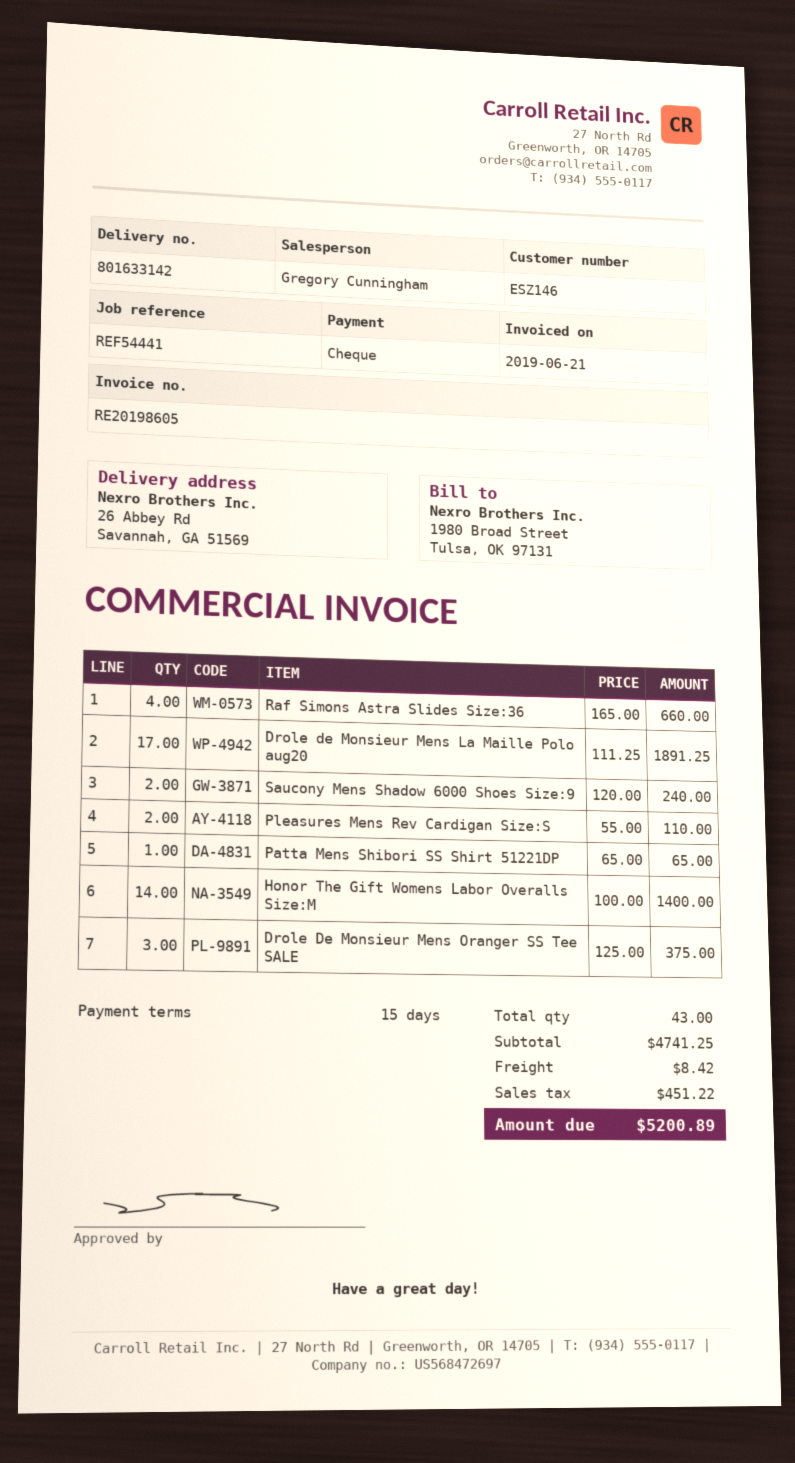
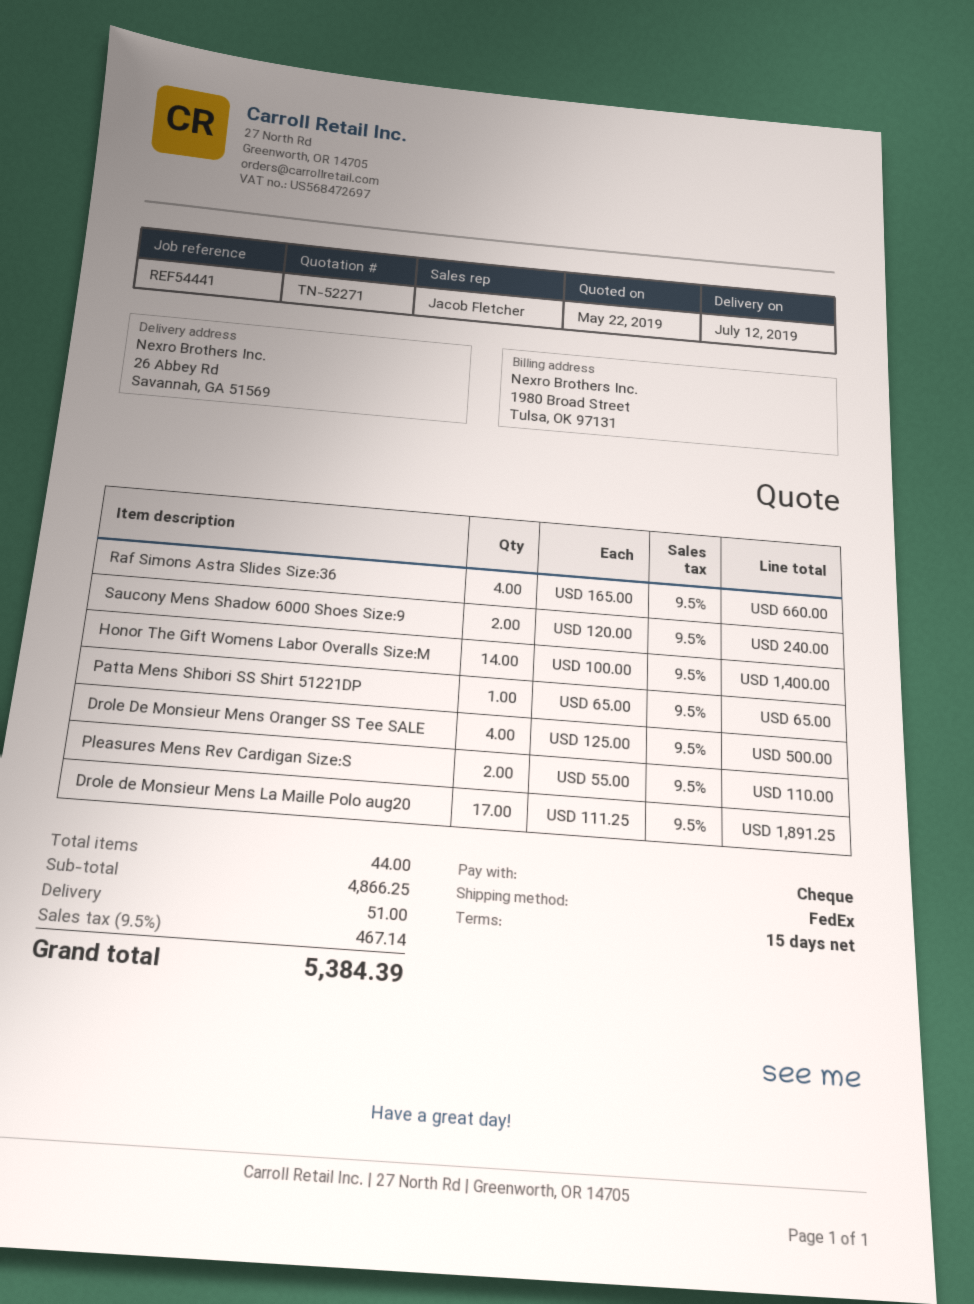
sales rep: Gregory Cunningham -> Jacob Fletcher
Drole De Monsieur Mens Oranger SS Tee SALE: 3 x 125.00 = 375.00 -> 4 x 125.00 = 500.00
total quantity: 43 -> 44
subtotal: 4741.25 -> 4866.25
shipping: 8.42 -> 51.00
tax: 451.22 -> 467.14
total: 5200.89 -> 5384.39

